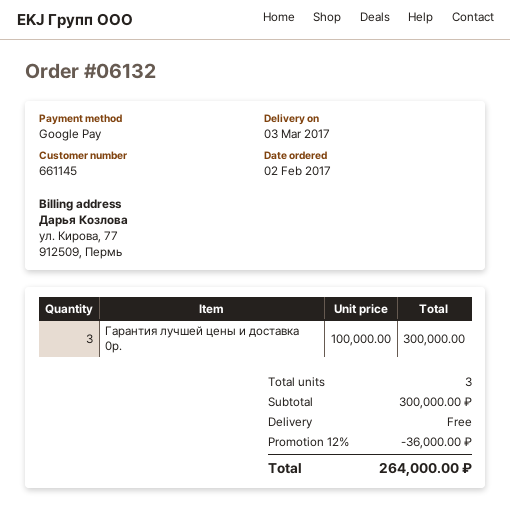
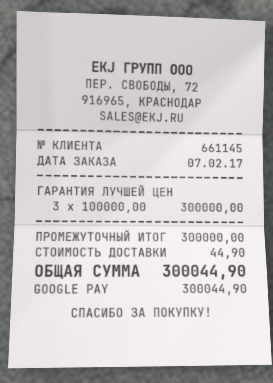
order date: 2017-02-02 -> 2017-02-07
discount: 12% = 36000.00 -> none
shipping: 0.00 -> 44.90
total: 264000.00 -> 300044.90

